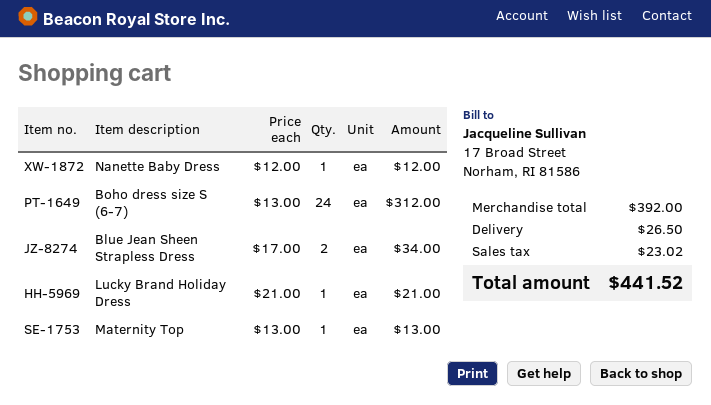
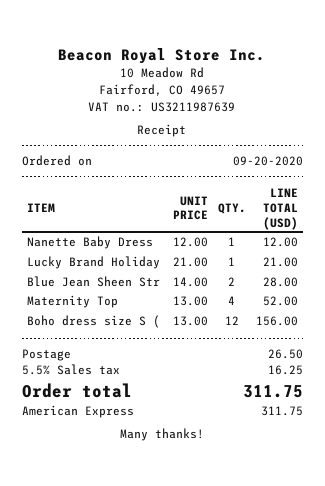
Boho dress size S (6-7): 24 x 13.00 = 312.00 -> 12 x 13.00 = 156.00
Blue Jean Sheen Strapless Dress: 2 x 17.00 = 34.00 -> 2 x 14.00 = 28.00
Maternity Top: 1 x 13.00 = 13.00 -> 4 x 13.00 = 52.00
tax: 23.02 -> 16.25
total: 441.52 -> 311.75

